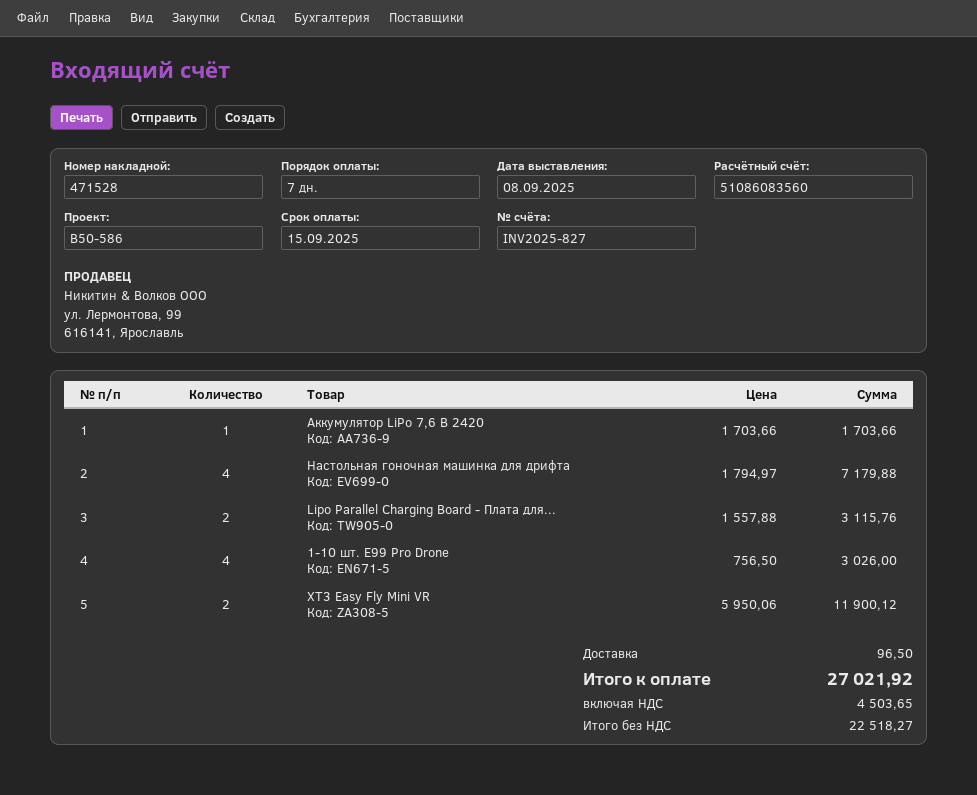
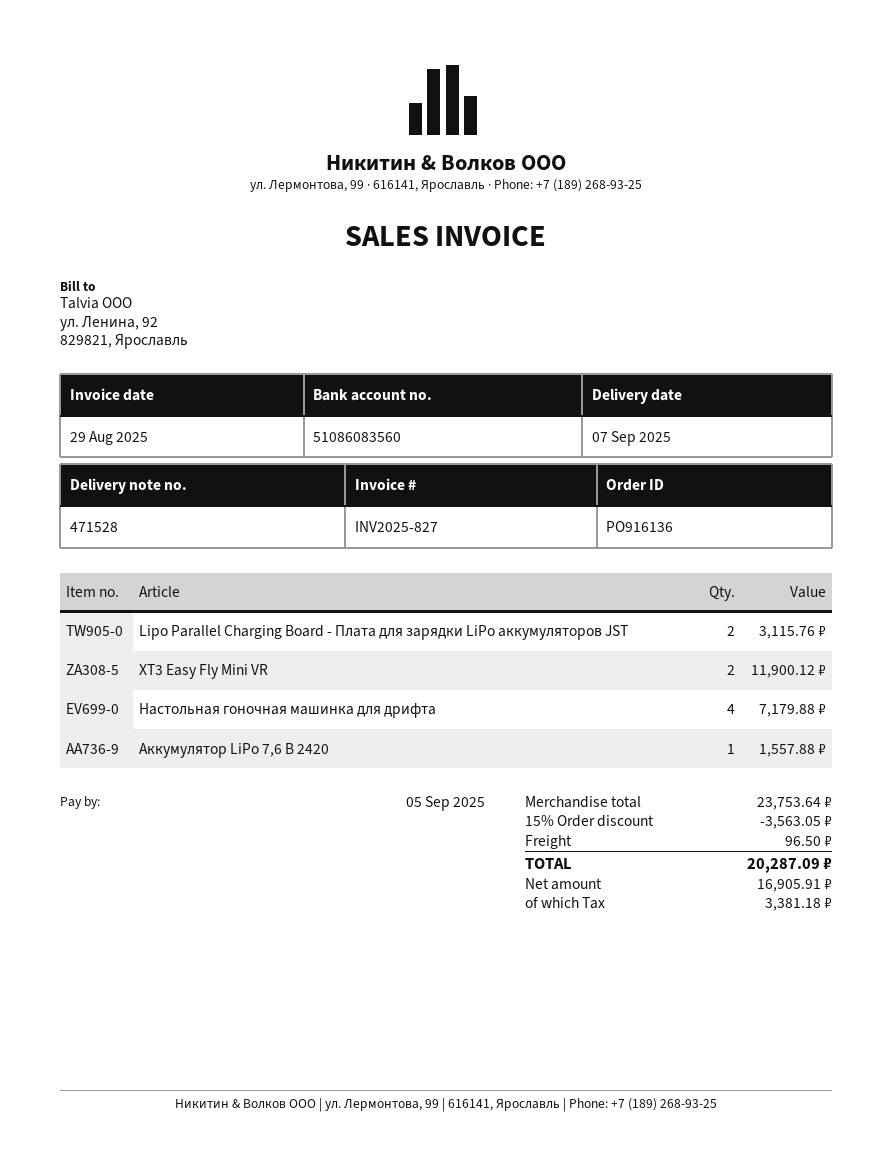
invoice date: 2025-09-08 -> 2025-08-29
due date: 2025-09-15 -> 2025-09-05
Аккумулятор LiPo 7,6 В 2420: 1 for 1703.66 -> 1 for 1557.88
1-10 шт. E99 Pro Drone: 4 for 3026.00 -> none
discount: none -> 15% = 3563.05
net: 22518.27 -> 16905.91
tax: 4503.65 -> 3381.18
total: 27021.92 -> 20287.09

